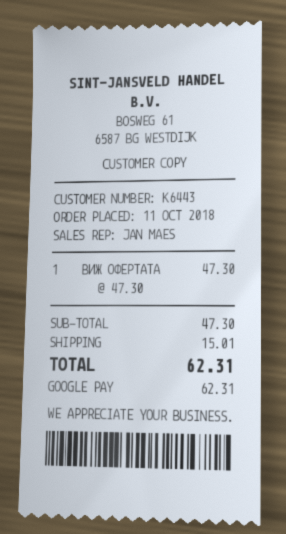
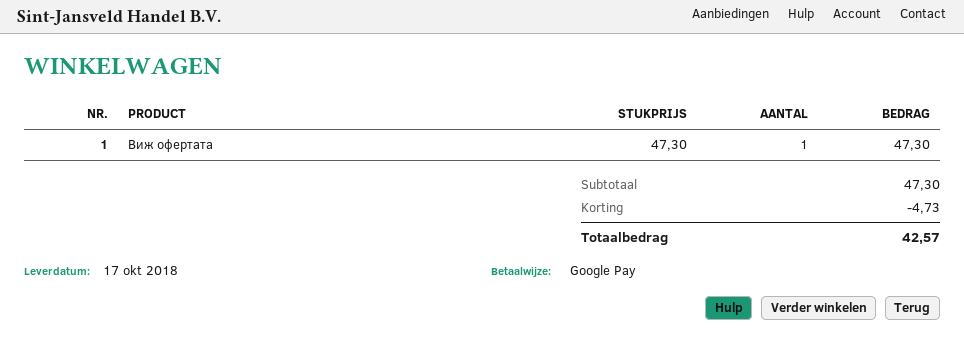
discount: none -> 4.73
shipping: 15.01 -> none
total: 62.31 -> 42.57

